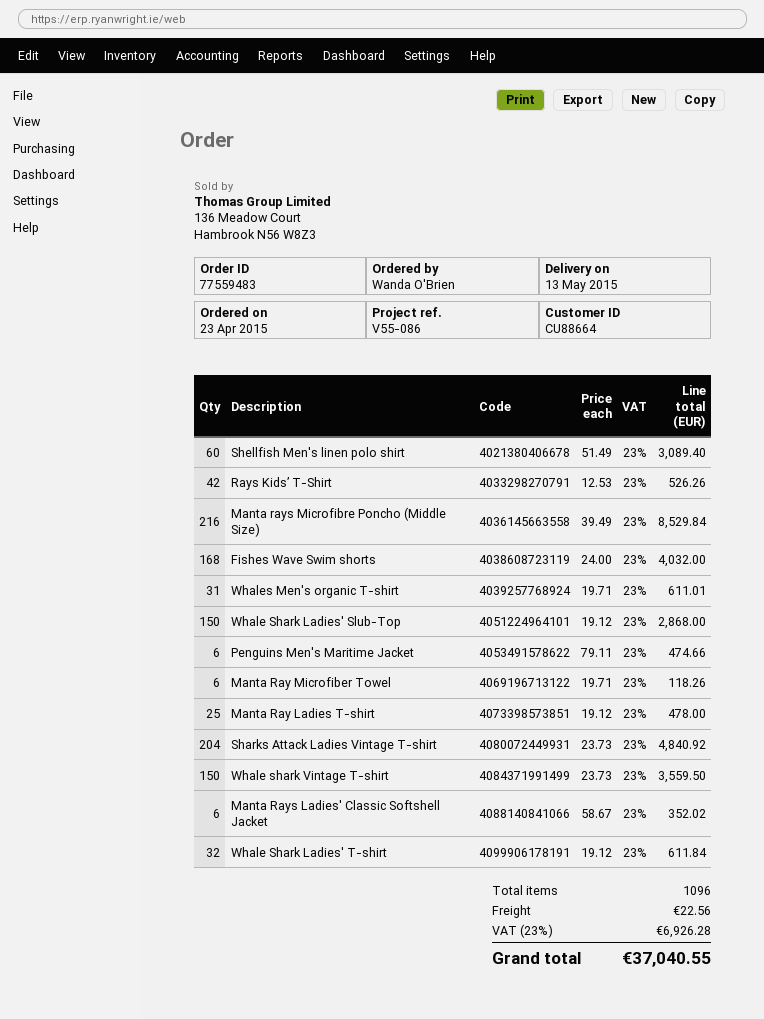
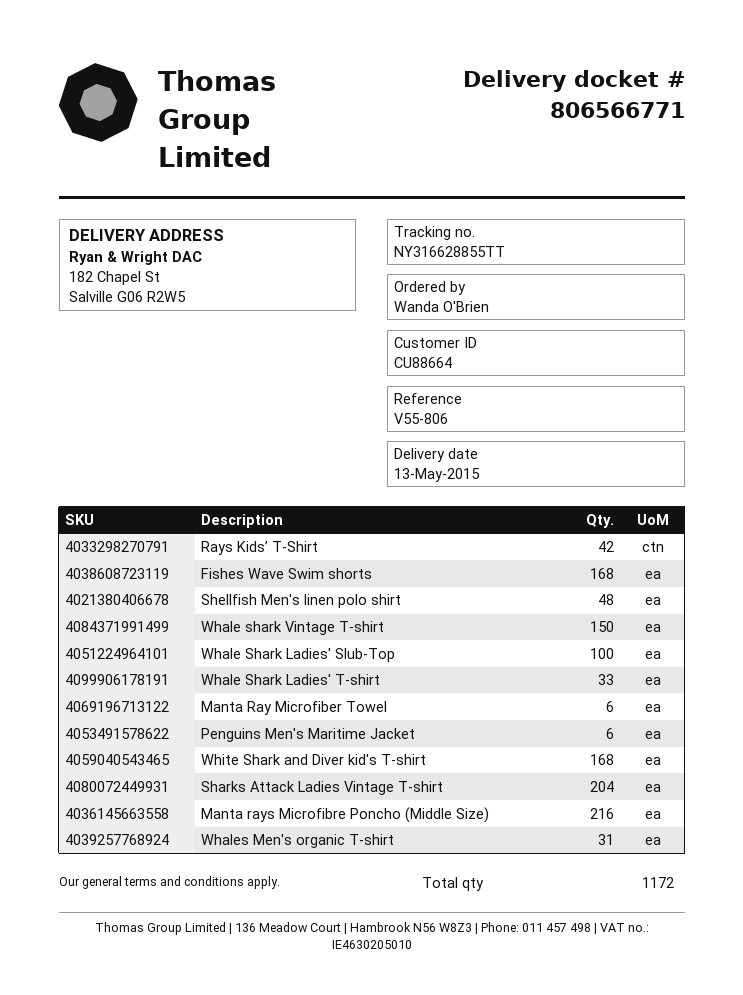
reference: V55-086 -> V55-806
Shellfish Men's linen polo shirt: 60 -> 48
Whale Shark Ladies' Slub-Top: 150 -> 100
Manta Ray Ladies T-shirt: 25 -> none
Manta Rays Ladies' Classic Softshell Jacket: 6 -> none
Whale Shark Ladies' T-shirt: 32 -> 33
White Shark and Diver kid's T-shirt: none -> 168
total quantity: 1096 -> 1172

